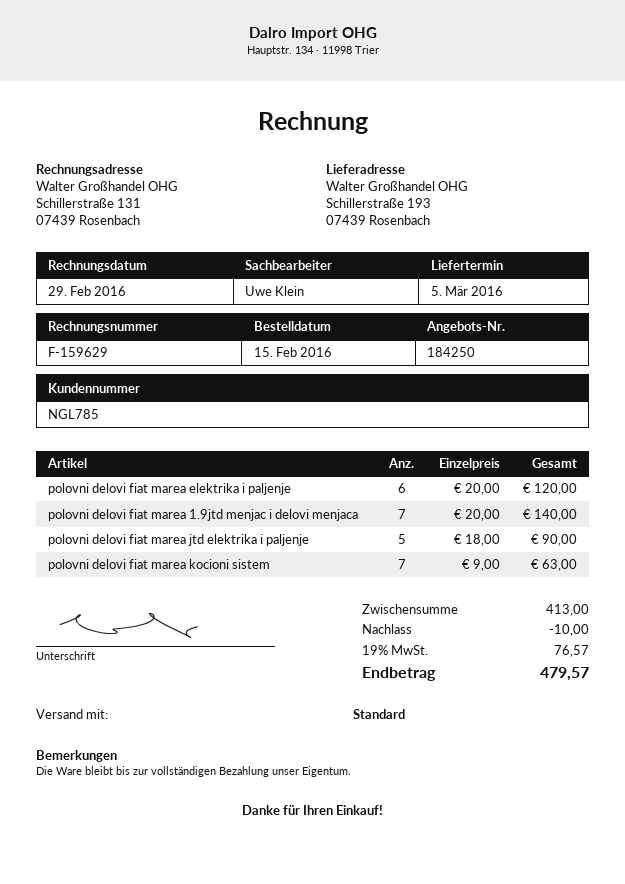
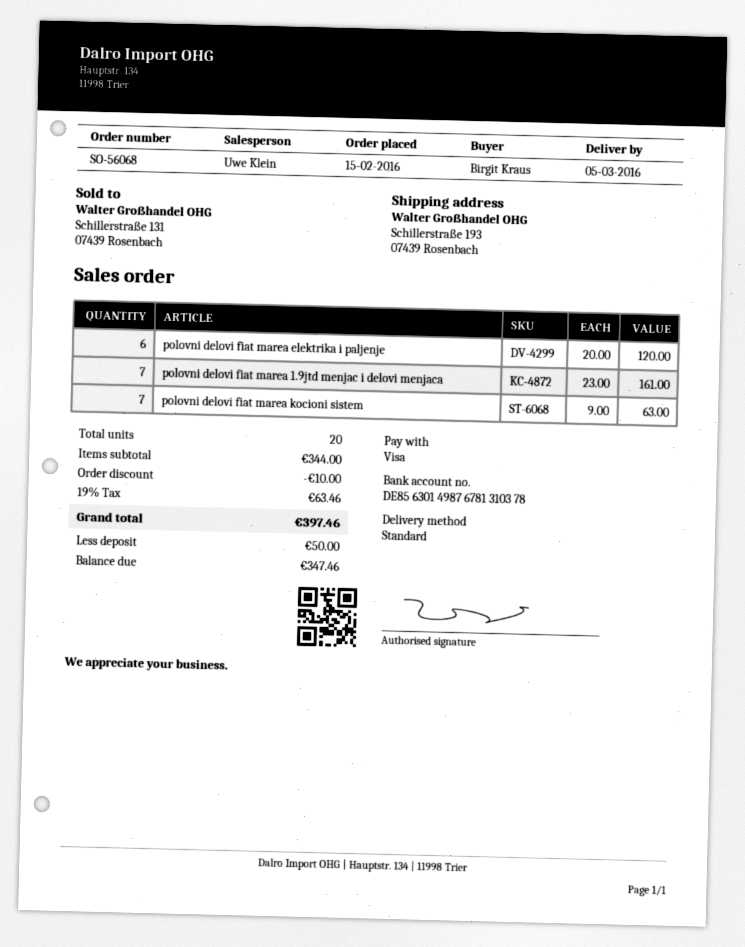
polovni delovi fiat marea 1.9jtd menjac i delovi menjaca: 7 x 20.00 = 140.00 -> 7 x 23.00 = 161.00
polovni delovi fiat marea jtd elektrika i paljenje: 5 x 18.00 = 90.00 -> none
subtotal: 413.00 -> 344.00
tax: 19% = 76.57 -> 19% = 63.46
total: 479.57 -> 397.46

